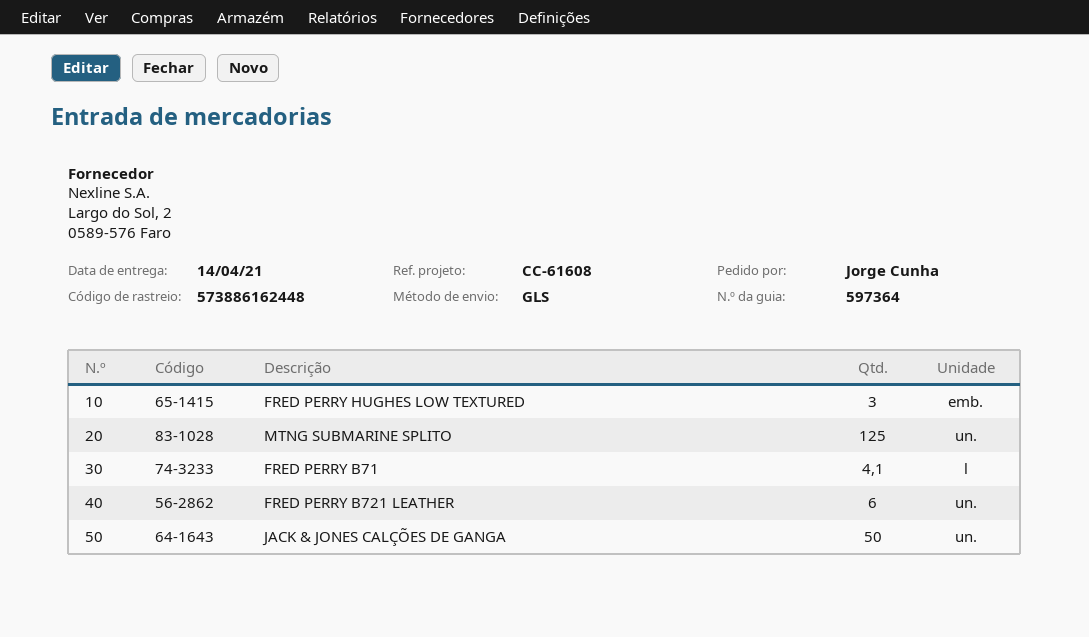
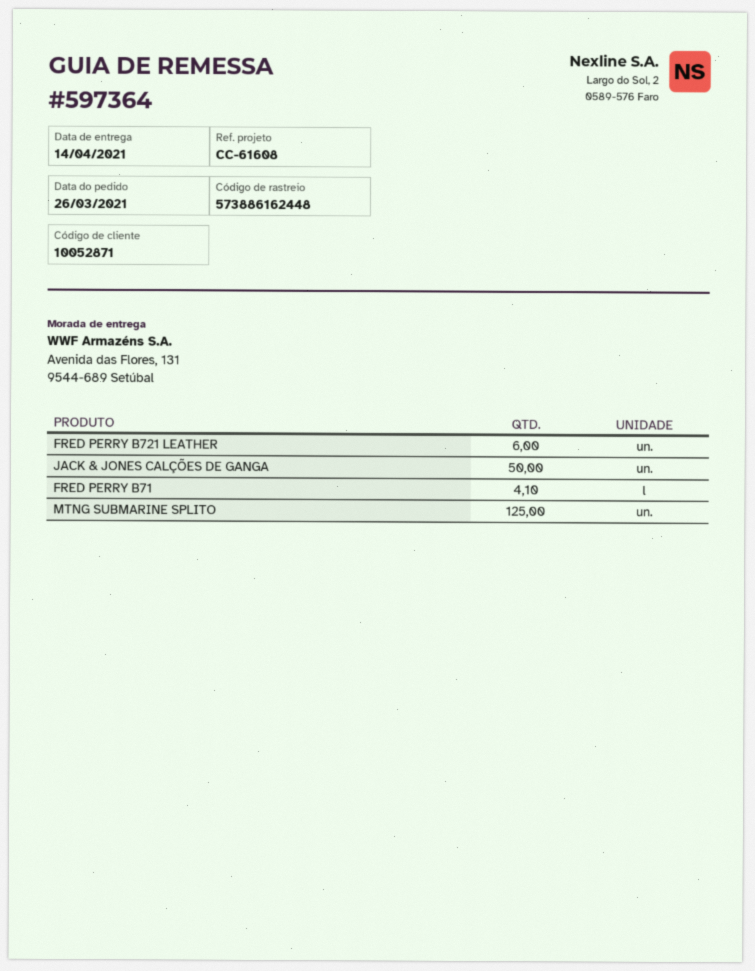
FRED PERRY HUGHES LOW TEXTURED: 3 -> none

